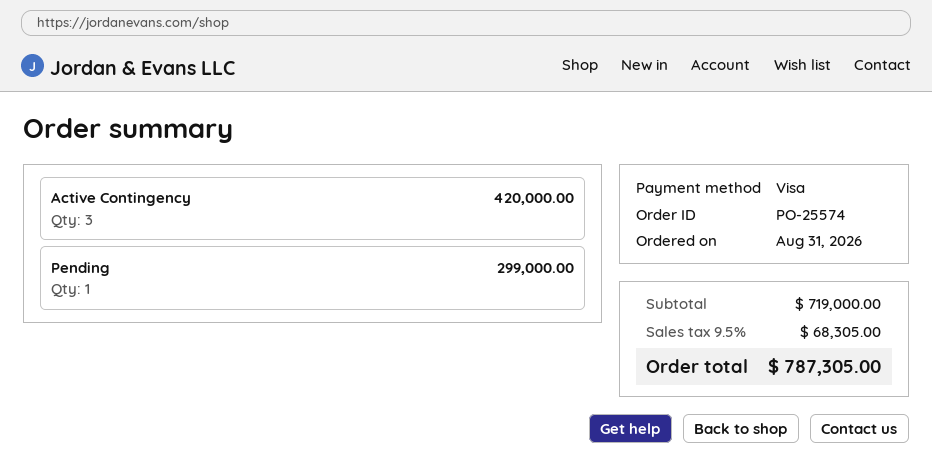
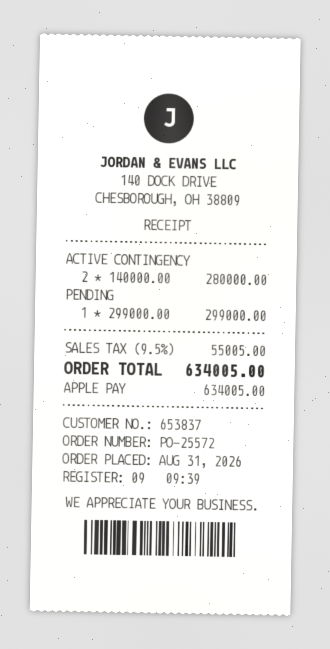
order number: PO-25574 -> PO-25572
payment method: Visa -> Apple Pay
Active Contingency: 3 for 420000.00 -> 2 for 280000.00
tax: 9.5% = 68305.00 -> 9.5% = 55005.00
total: 787305.00 -> 634005.00

